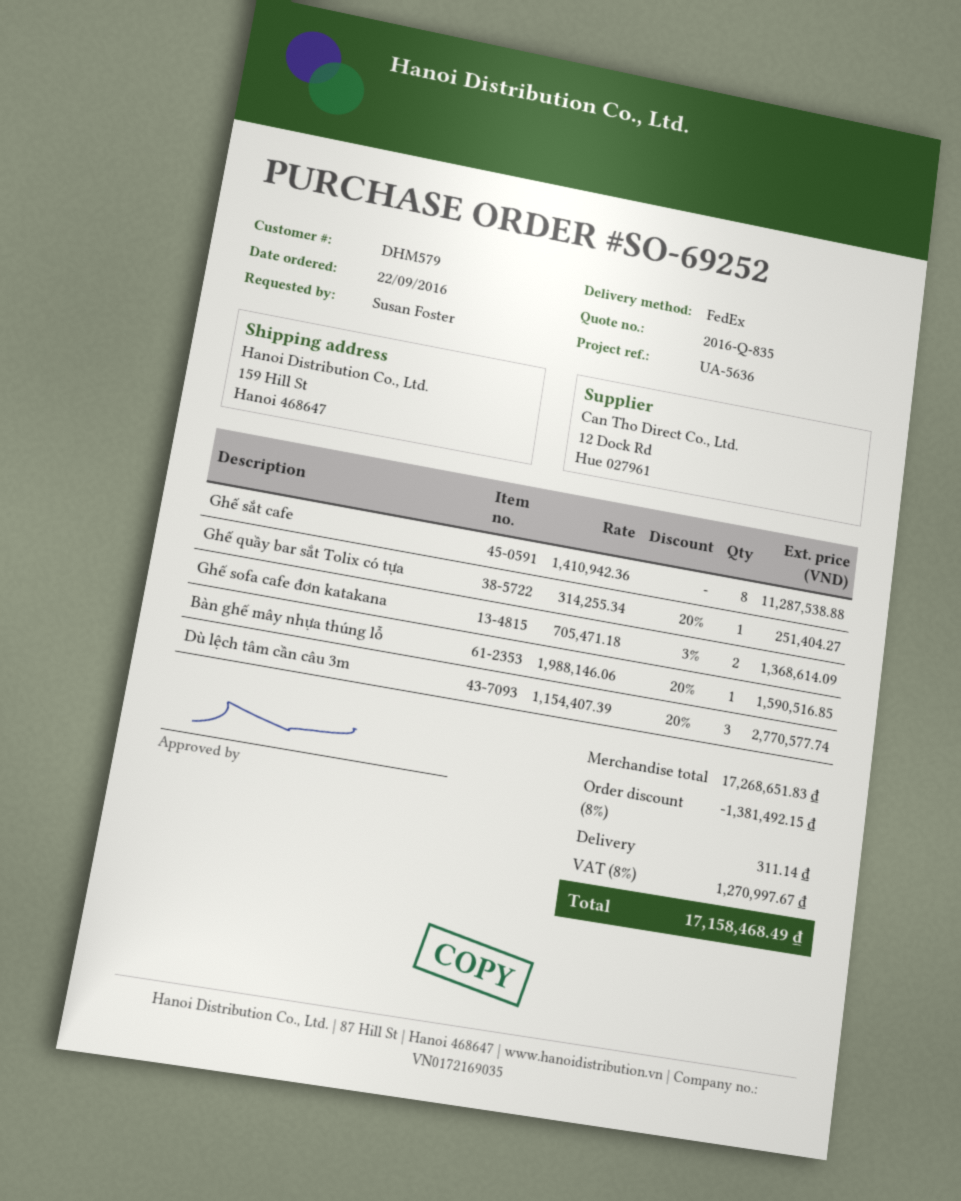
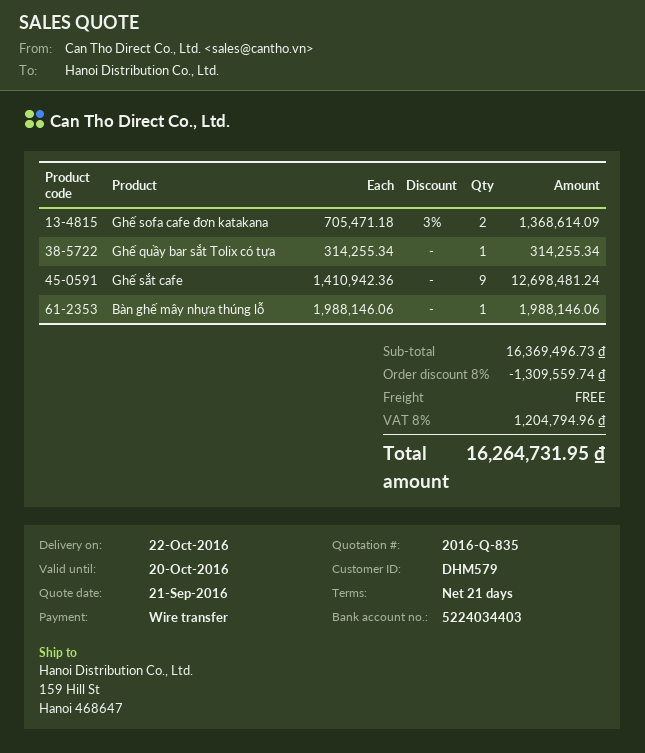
Ghế sắt cafe: 8 x 1410942.36 = 11287538.88 -> 9 x 1410942.36 = 12698481.24
Ghế quầy bar sắt Tolix có tựa: 1 x 314255.34 - 20% = 251404.27 -> 1 x 314255.34 = 314255.34
Bàn ghế mây nhựa thúng lỗ: 1 x 1988146.06 - 20% = 1590516.85 -> 1 x 1988146.06 = 1988146.06
Dù lệch tâm cần câu 3m: 3 x 1154407.39 - 20% = 2770577.74 -> none
subtotal: 17268651.83 -> 16369496.73
discount: 8% = 1381492.15 -> 8% = 1309559.74
shipping: 311.14 -> 0.00
tax: 8% = 1270997.67 -> 8% = 1204794.96
total: 17158468.49 -> 16264731.95

